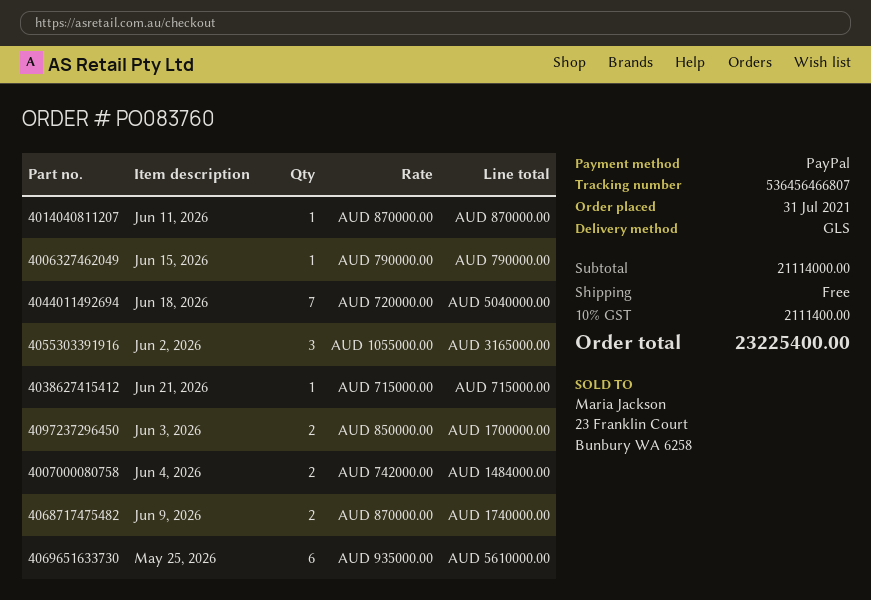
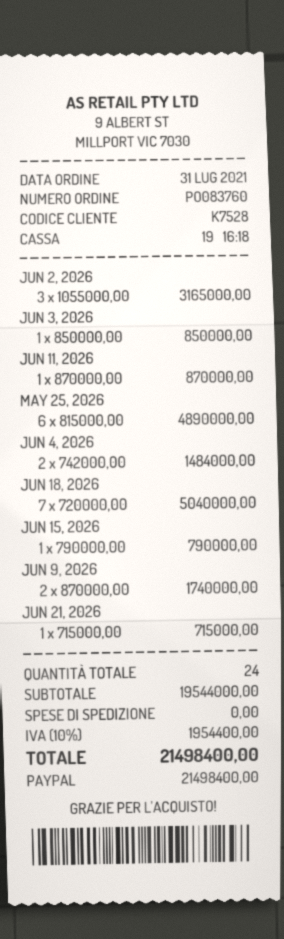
Jun 3, 2026: 2 x 850000.00 = 1700000.00 -> 1 x 850000.00 = 850000.00
May 25, 2026: 6 x 935000.00 = 5610000.00 -> 6 x 815000.00 = 4890000.00
subtotal: 21114000.00 -> 19544000.00
tax: 10% = 2111400.00 -> 10% = 1954400.00
total: 23225400.00 -> 21498400.00

